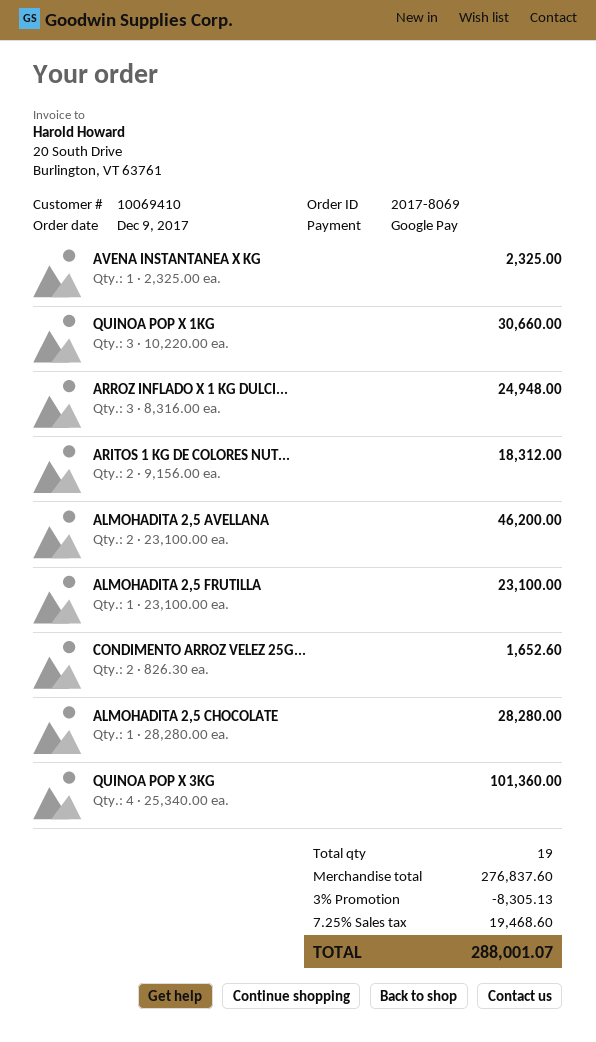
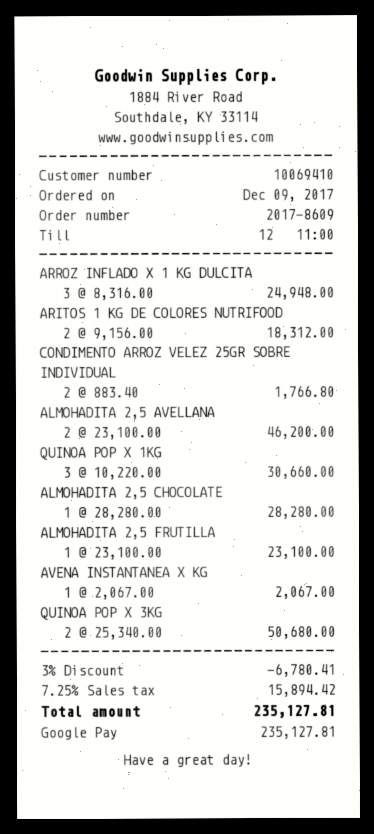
order number: 2017-8069 -> 2017-8609
AVENA INSTANTANEA X KG: 1 x 2325.00 = 2325.00 -> 1 x 2067.00 = 2067.00
CONDIMENTO ARROZ VELEZ 25G...: 2 x 826.30 = 1652.60 -> 2 x 883.40 = 1766.80
QUINOA POP X 3KG: 4 x 25340.00 = 101360.00 -> 2 x 25340.00 = 50680.00
discount: 3% = 8305.13 -> 3% = 6780.41
tax: 7.25% = 19468.60 -> 7.25% = 15894.42
total: 288001.07 -> 235127.81

